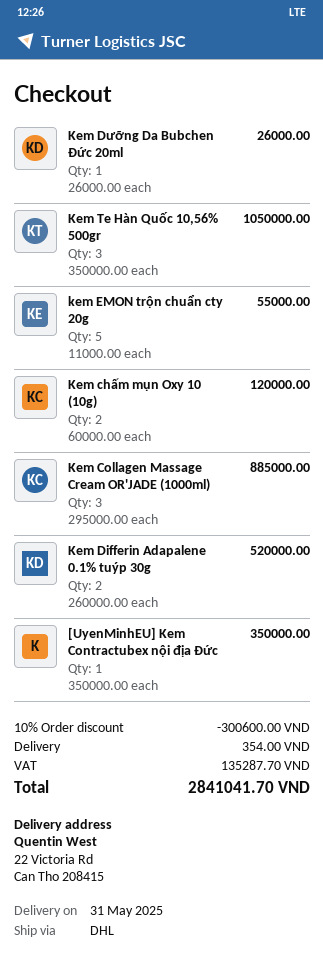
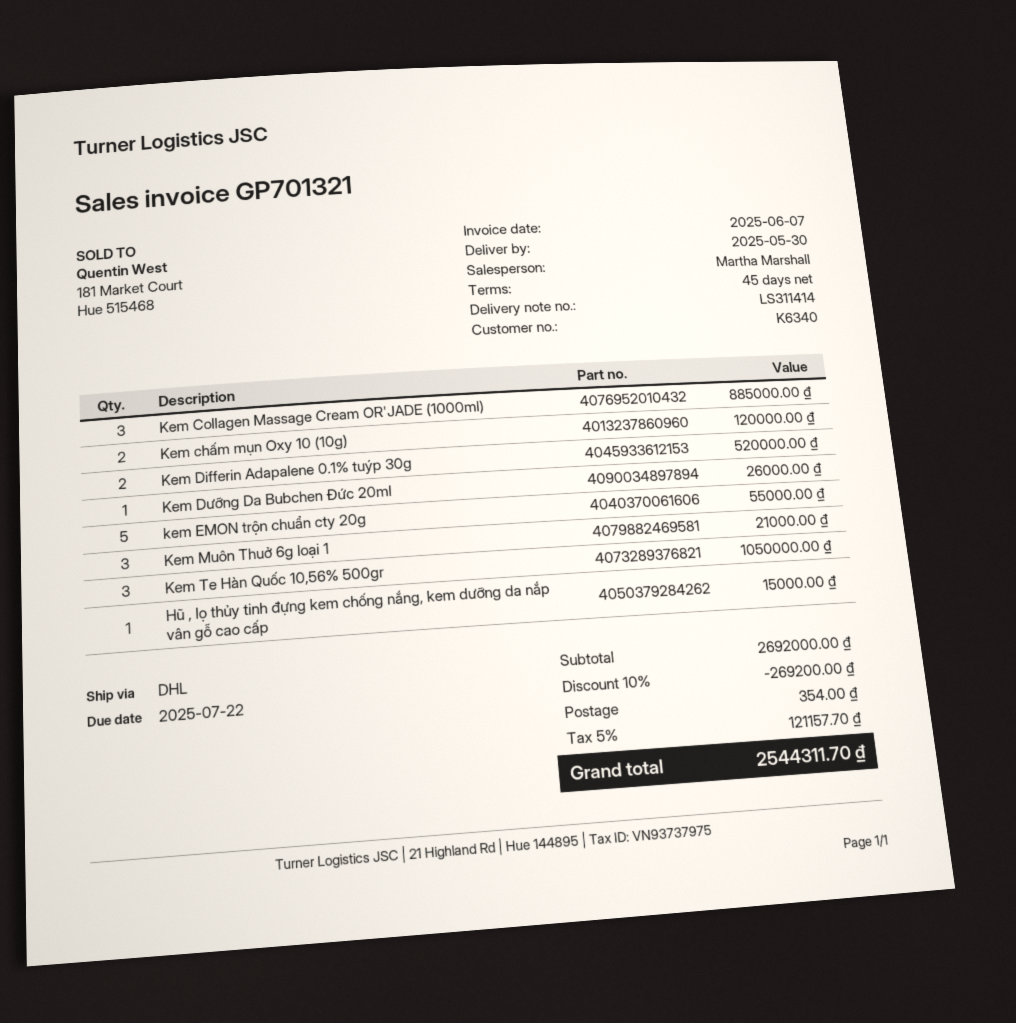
delivery date: 2025-05-31 -> 2025-05-30
[UyenMinhEU] Kem Contractubex nội địa Đức: 1 for 350000.00 -> none
Kem Muôn Thuở 6g loại 1: none -> 3 for 21000.00
Hũ , lọ thủy tinh đựng kem chống nắng, kem dưỡng da nắp vân gỗ cao cấp: none -> 1 for 15000.00
discount: 10% = 300600.00 -> 10% = 269200.00
tax: 135287.70 -> 121157.70
total: 2841041.70 -> 2544311.70

